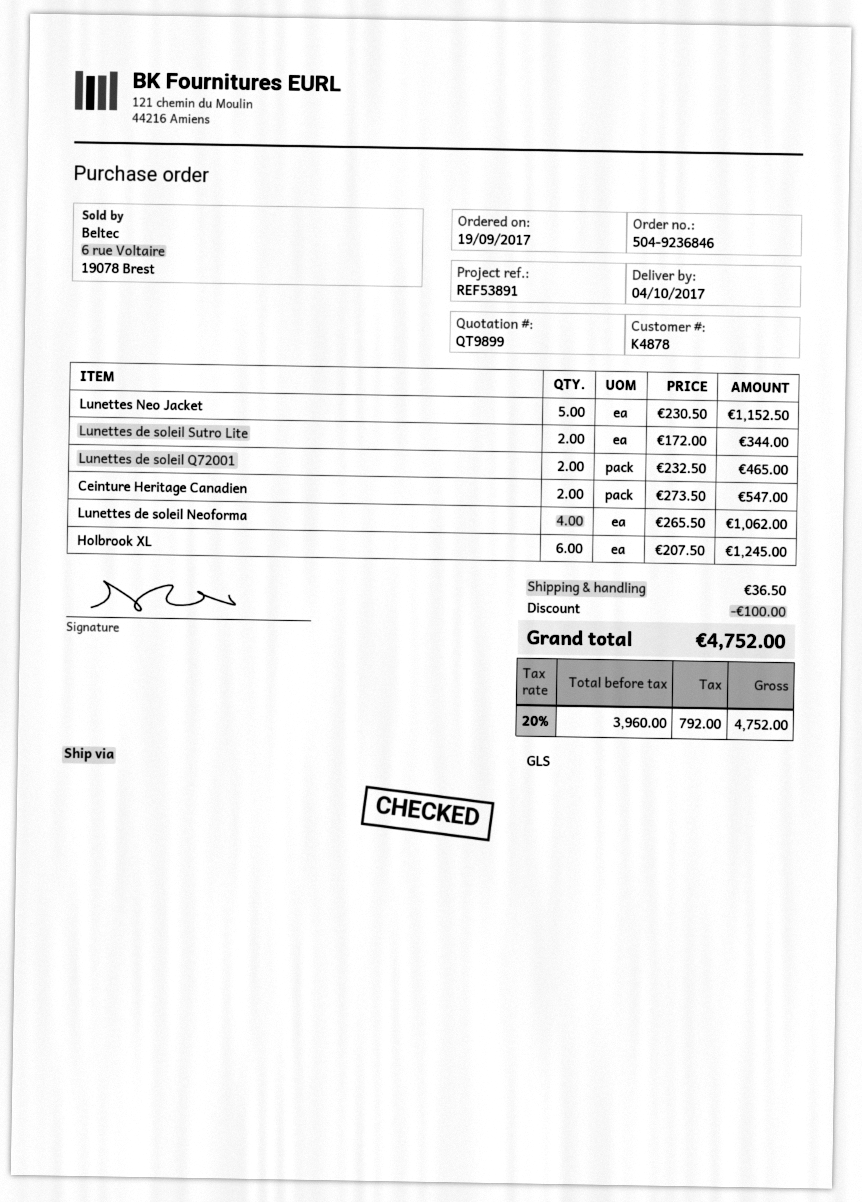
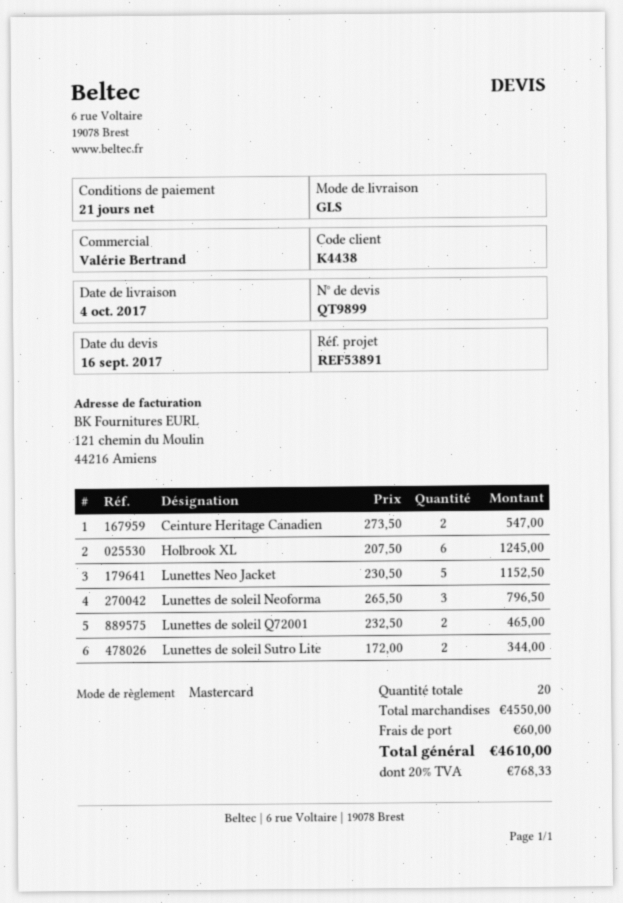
customer number: K4878 -> K4438
Lunettes de soleil Neoforma: 4 x 265.50 = 1062.00 -> 3 x 265.50 = 796.50
discount: 100.00 -> none
shipping: 36.50 -> 60.00
tax: 20% = 792.00 -> 20% = 768.33
total: 4752.00 -> 4610.00

